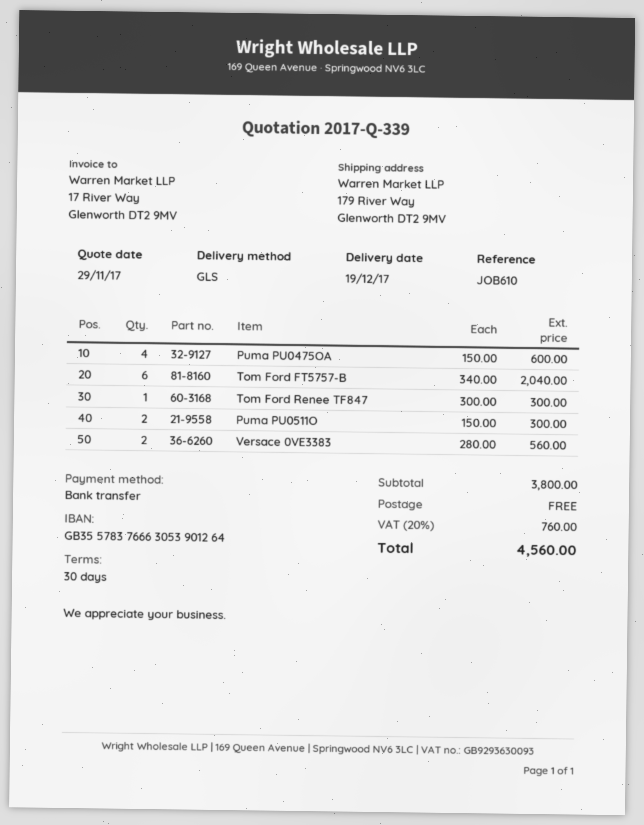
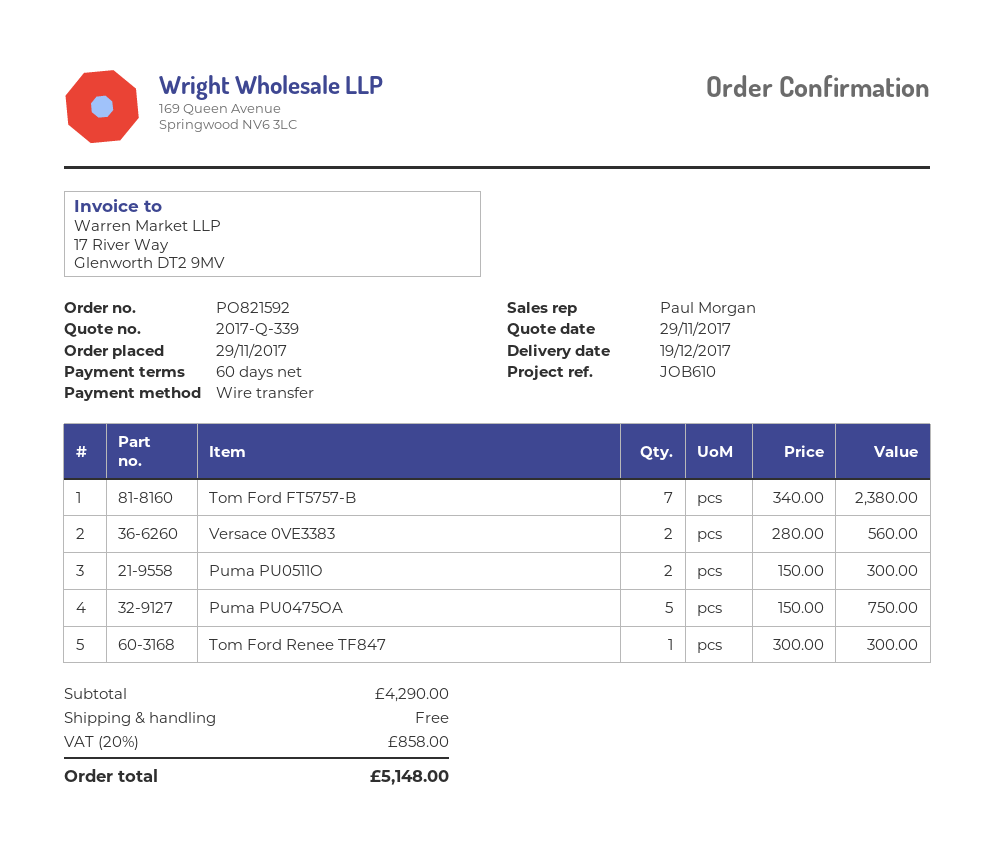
payment terms: 30 days -> 60 days
Puma PU0475OA: 4 x 150.00 = 600.00 -> 5 x 150.00 = 750.00
Tom Ford FT5757-B: 6 x 340.00 = 2040.00 -> 7 x 340.00 = 2380.00
subtotal: 3800.00 -> 4290.00
tax: 20% = 760.00 -> 20% = 858.00
total: 4560.00 -> 5148.00

